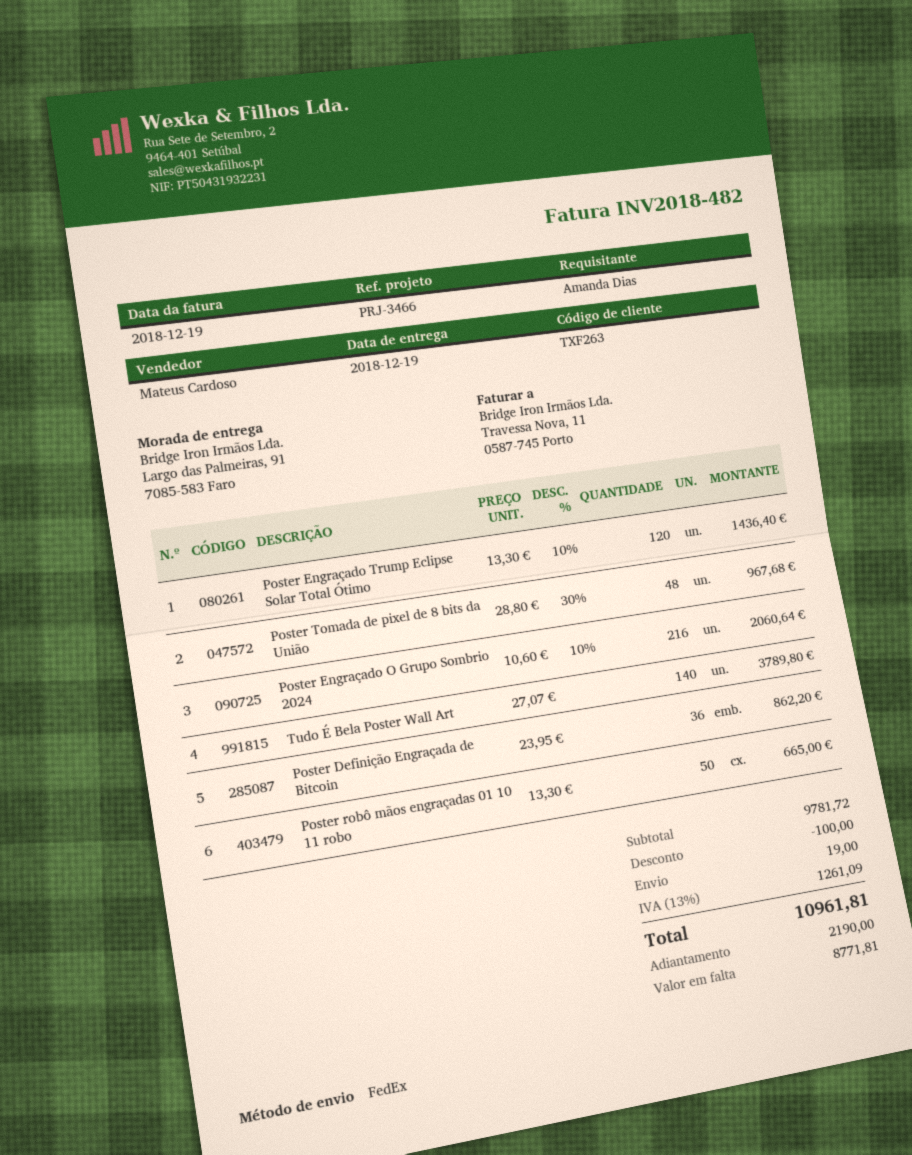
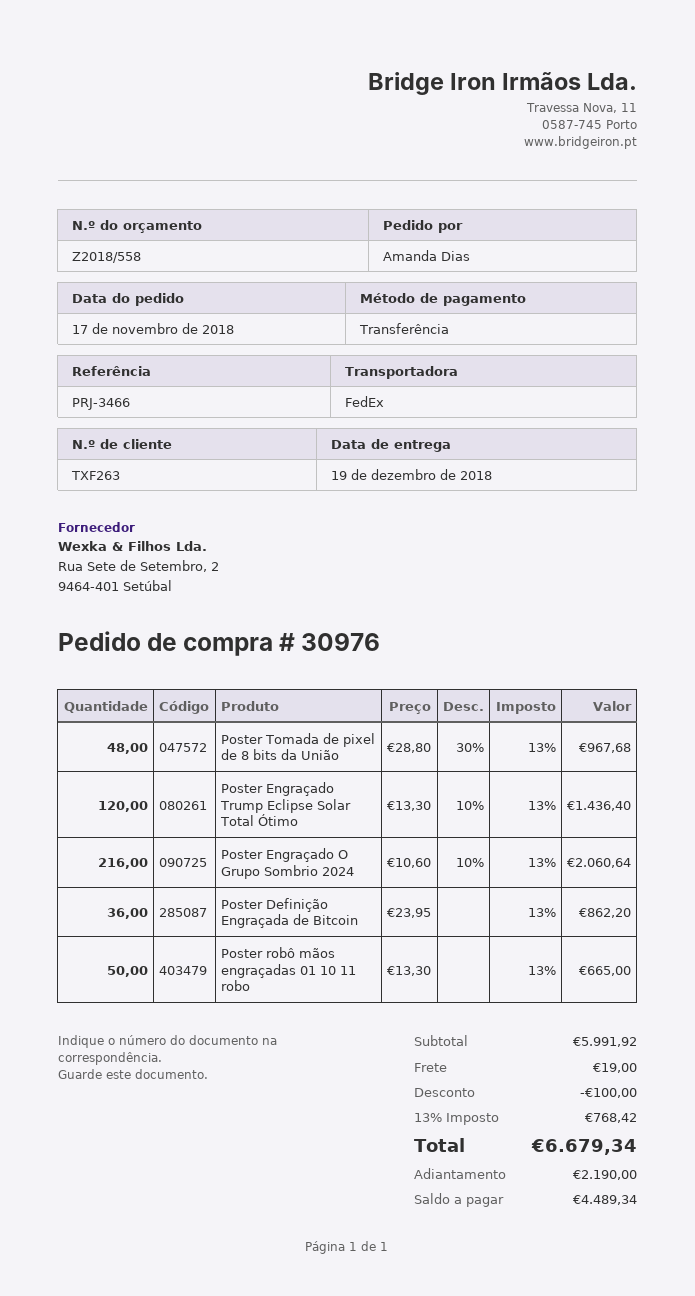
Tudo É Bela Poster Wall Art: 140 x 27.07 = 3789.80 -> none
subtotal: 9781.72 -> 5991.92
tax: 13% = 1261.09 -> 13% = 768.42
total: 10961.81 -> 6679.34
balance: 8771.81 -> 4489.34

